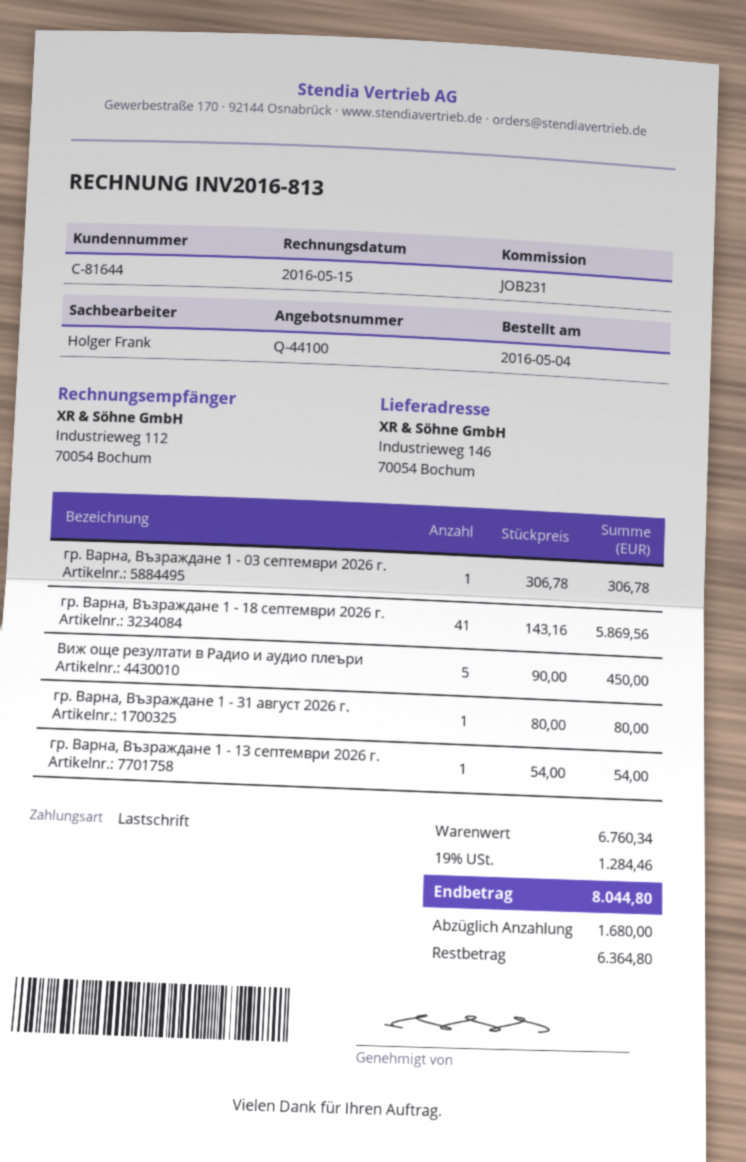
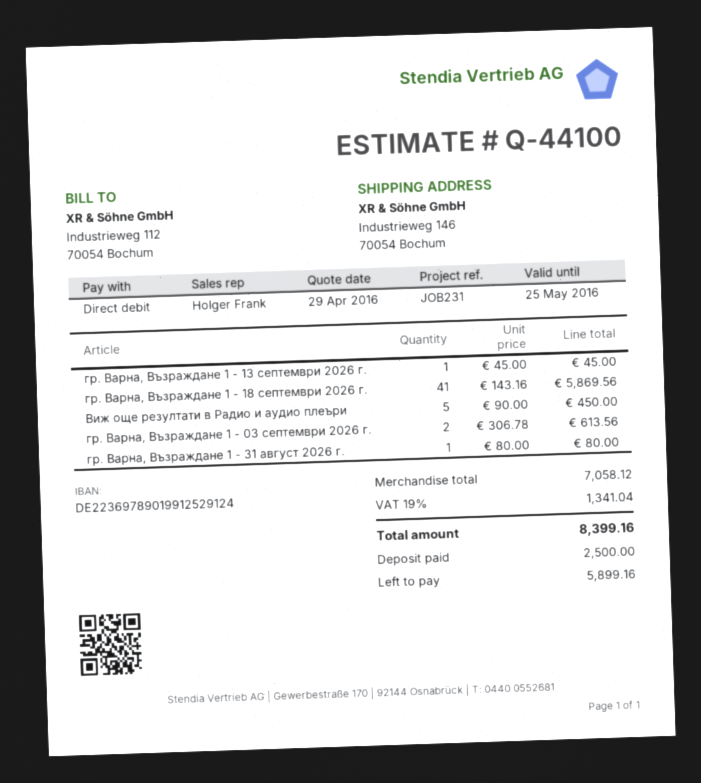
гр. Варна, Възраждане 1 - 03 септември 2026 г.: 1 x 306.78 = 306.78 -> 2 x 306.78 = 613.56
гр. Варна, Възраждане 1 - 13 септември 2026 г.: 1 x 54.00 = 54.00 -> 1 x 45.00 = 45.00
subtotal: 6760.34 -> 7058.12
tax: 19% = 1284.46 -> 19% = 1341.04
total: 8044.80 -> 8399.16
deposit: 1680.00 -> 2500.00
balance: 6364.80 -> 5899.16

